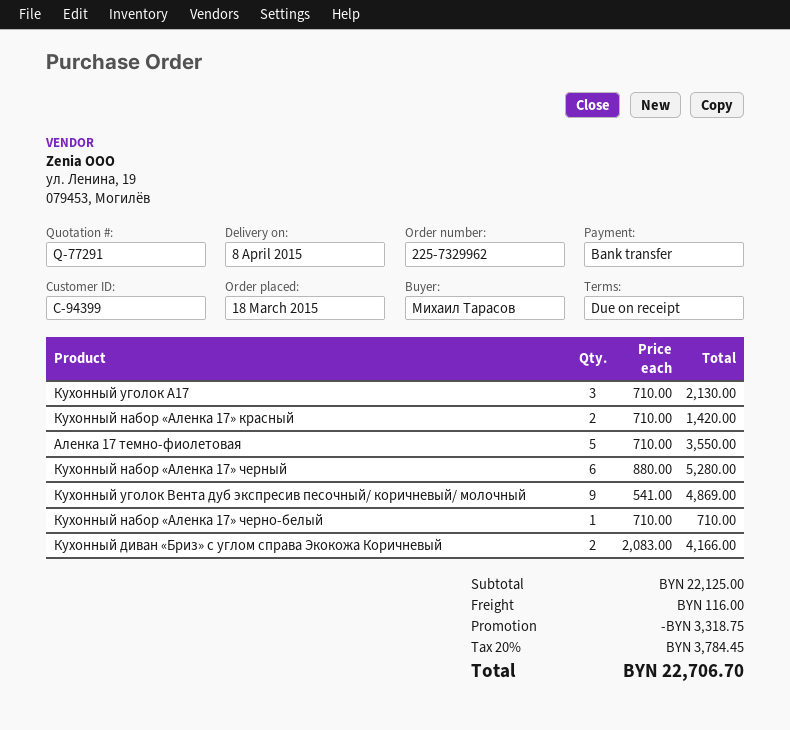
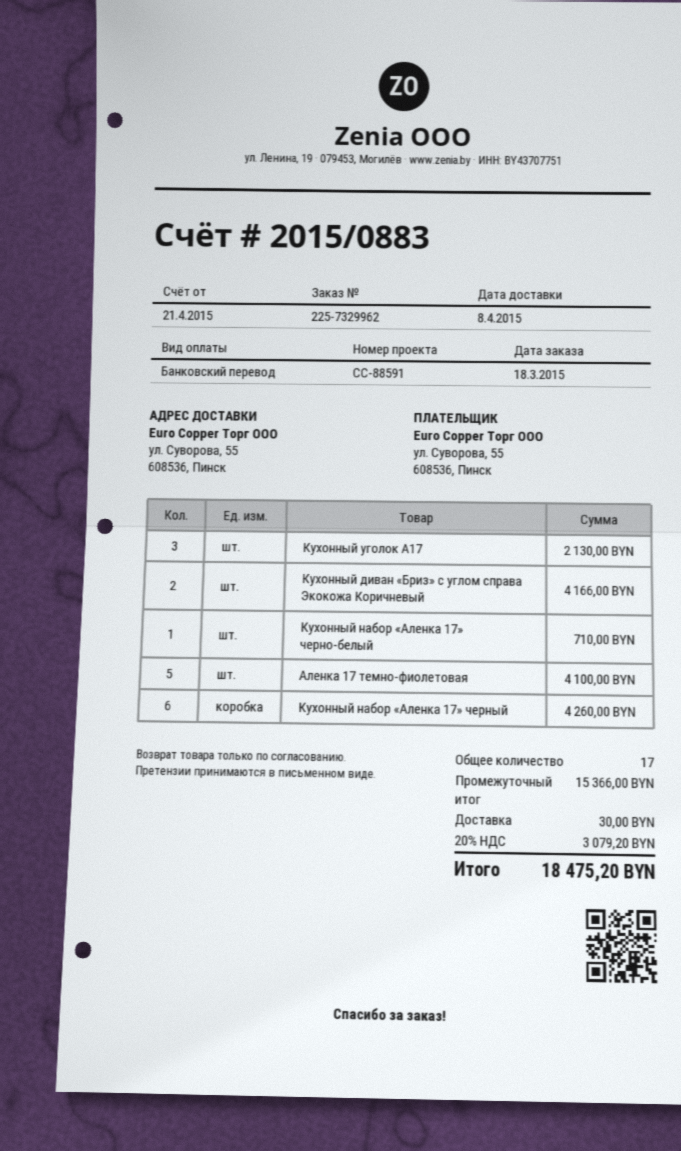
Кухонный набор «Аленка 17» красный: 2 for 1420.00 -> none
Аленка 17 темно-фиолетовая: 5 for 3550.00 -> 5 for 4100.00
Кухонный набор «Аленка 17» черный: 6 for 5280.00 -> 6 for 4260.00
Кухонный уголок Вента дуб экспресив песочный/ коричневый/ молочный: 9 for 4869.00 -> none
subtotal: 22125.00 -> 15366.00
discount: 3318.75 -> none
shipping: 116.00 -> 30.00
tax: 20% = 3784.45 -> 20% = 3079.20
total: 22706.70 -> 18475.20

